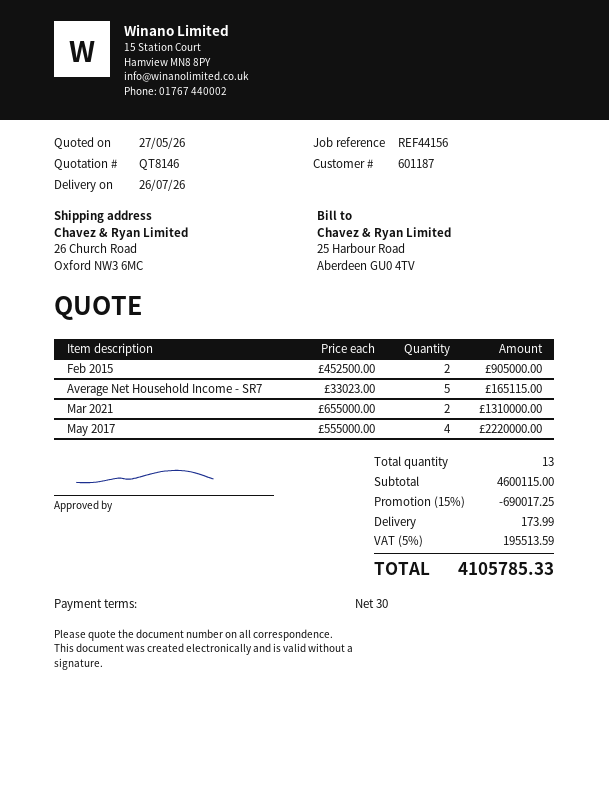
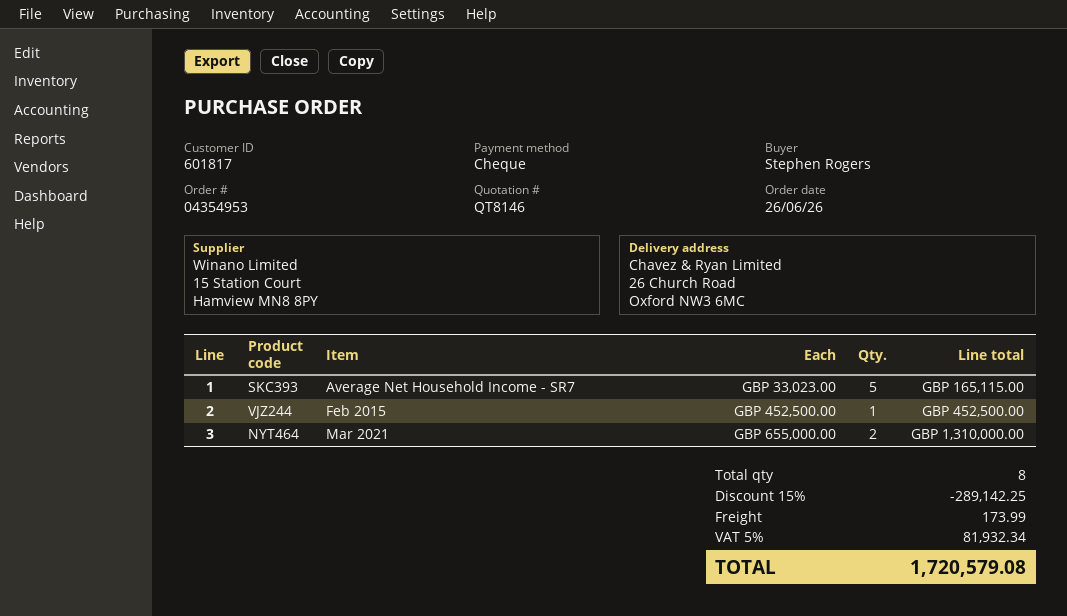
customer number: 601187 -> 601817
Feb 2015: 2 x 452500.00 = 905000.00 -> 1 x 452500.00 = 452500.00
May 2017: 4 x 555000.00 = 2220000.00 -> none
total quantity: 13 -> 8
discount: 15% = 690017.25 -> 15% = 289142.25
tax: 5% = 195513.59 -> 5% = 81932.34
total: 4105785.33 -> 1720579.08

